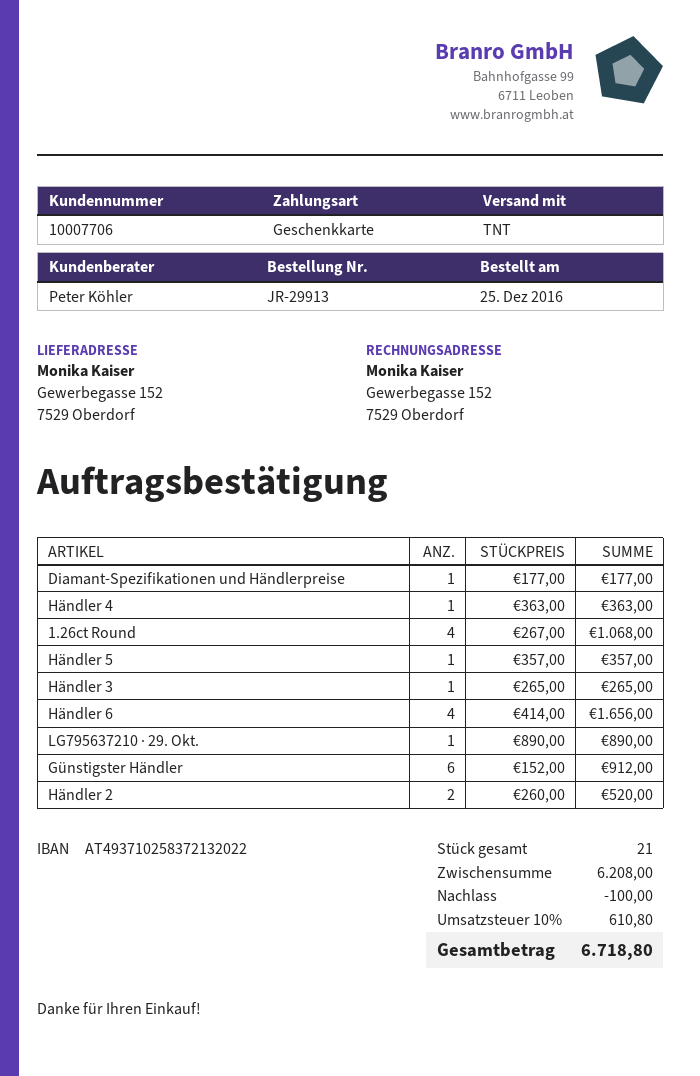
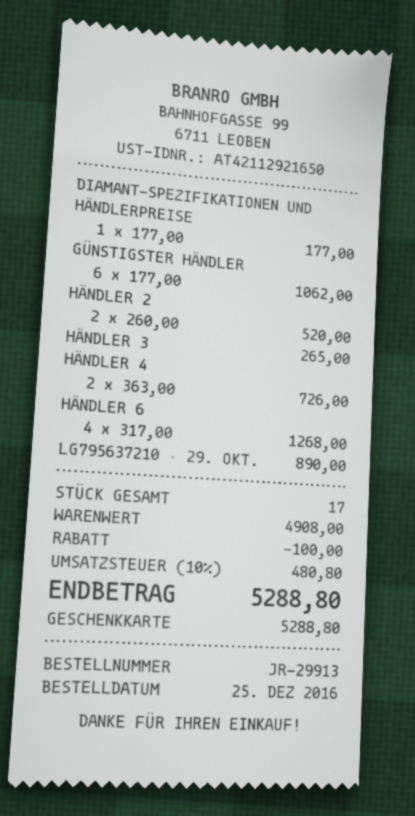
Händler 4: 1 x 363.00 = 363.00 -> 2 x 363.00 = 726.00
1.26ct Round: 4 x 267.00 = 1068.00 -> none
Händler 5: 1 x 357.00 = 357.00 -> none
Händler 6: 4 x 414.00 = 1656.00 -> 4 x 317.00 = 1268.00
Günstigster Händler: 6 x 152.00 = 912.00 -> 6 x 177.00 = 1062.00
total quantity: 21 -> 17
subtotal: 6208.00 -> 4908.00
tax: 10% = 610.80 -> 10% = 480.80
total: 6718.80 -> 5288.80

